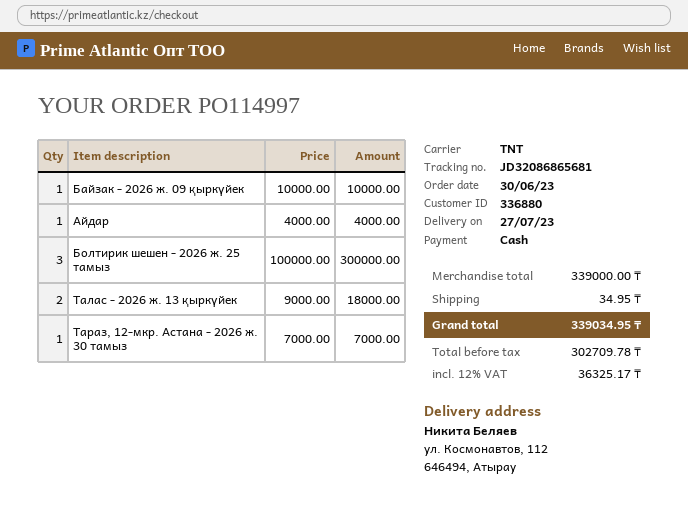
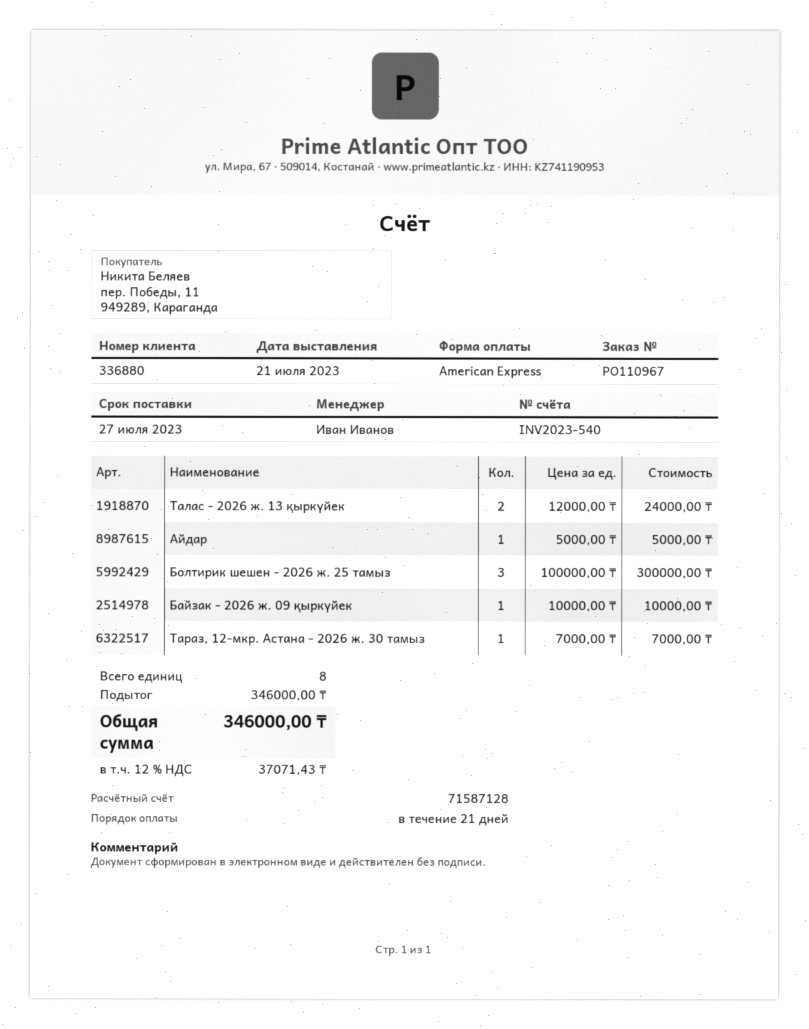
order number: PO114997 -> PO110967
payment method: cash -> American Express
Айдар: 1 x 4000.00 = 4000.00 -> 1 x 5000.00 = 5000.00
Талас - 2026 ж. 13 қыркүйек: 2 x 9000.00 = 18000.00 -> 2 x 12000.00 = 24000.00
subtotal: 339000.00 -> 346000.00
shipping: 34.95 -> none
tax: 12% = 36325.17 -> 12% = 37071.43
total: 339034.95 -> 346000.00

